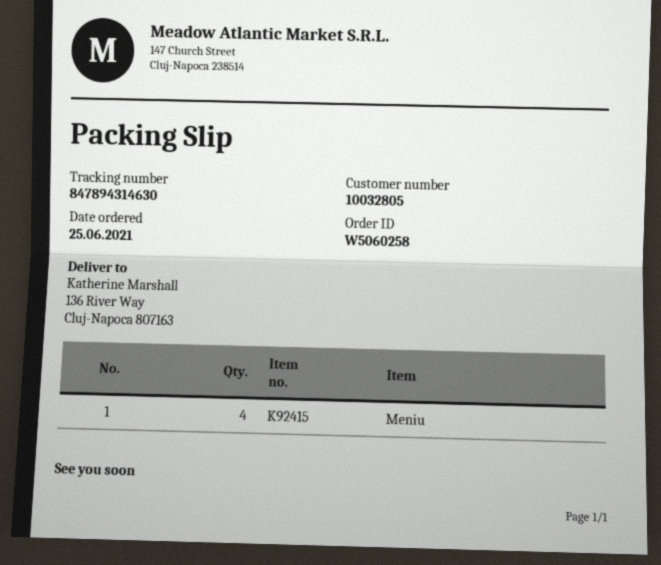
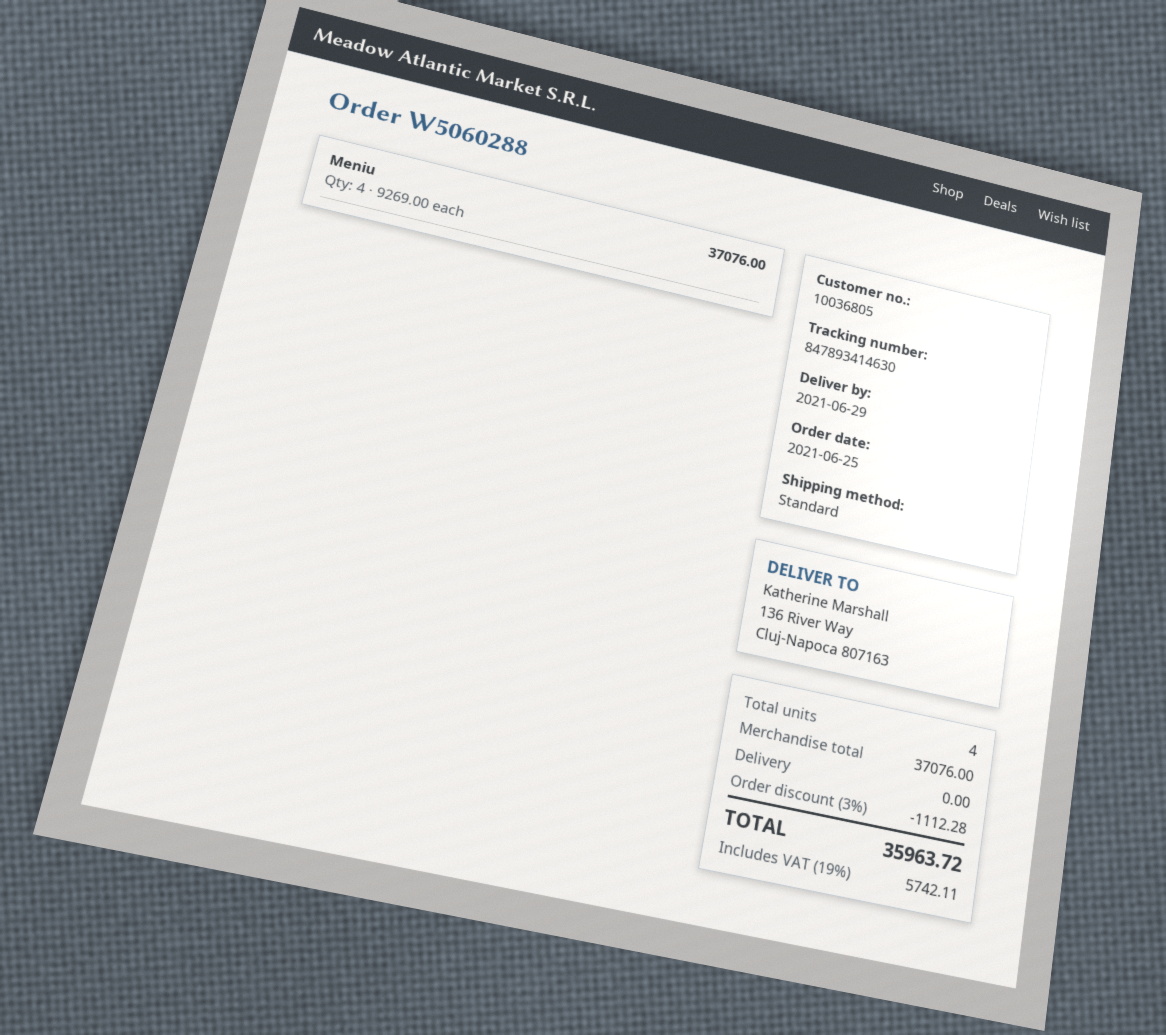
order number: W5060258 -> W5060288
customer number: 10032805 -> 10036805
tracking number: 847894314630 -> 847893414630

